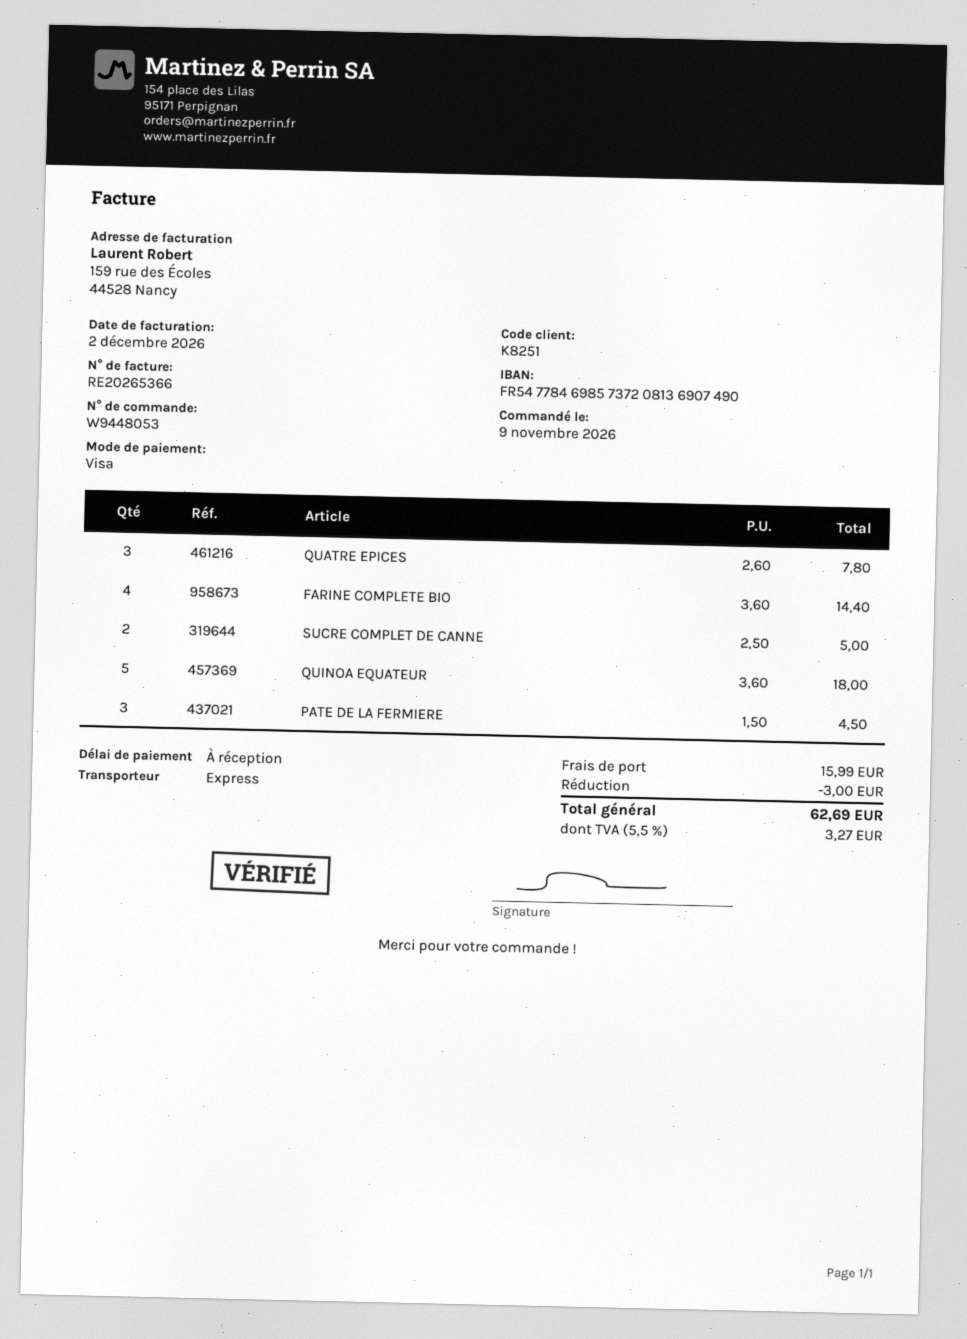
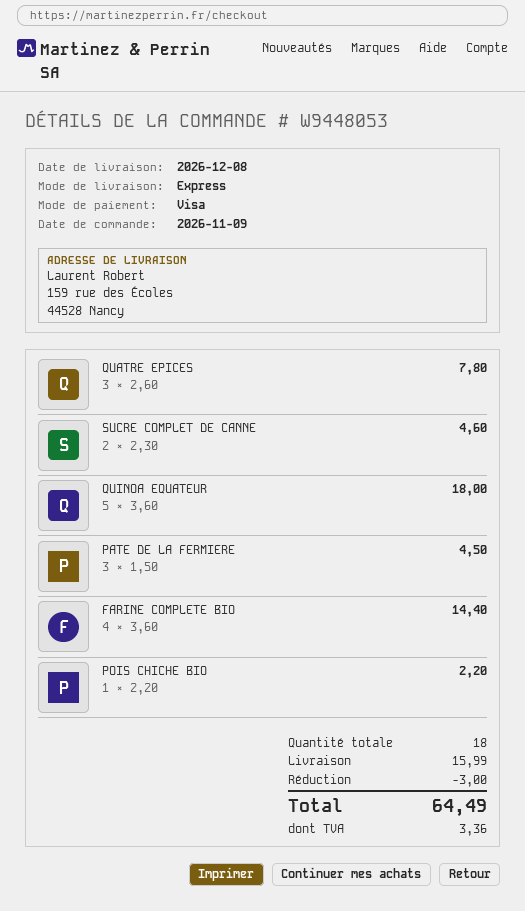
SUCRE COMPLET DE CANNE: 2 x 2.50 = 5.00 -> 2 x 2.30 = 4.60
POIS CHICHE BIO: none -> 1 x 2.20 = 2.20
tax: 3.27 -> 3.36
total: 62.69 -> 64.49

